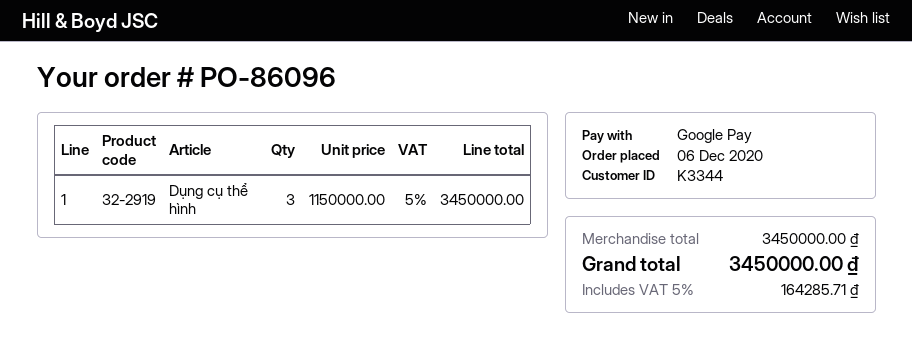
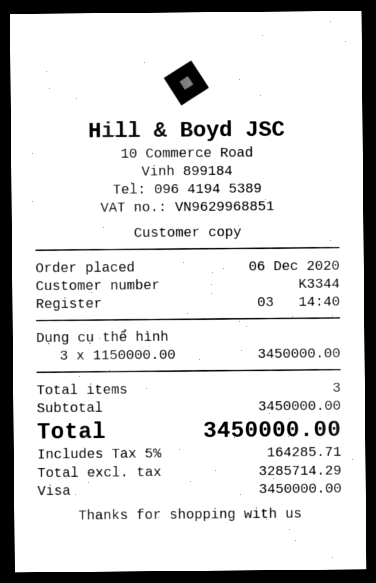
payment method: Google Pay -> Visa

